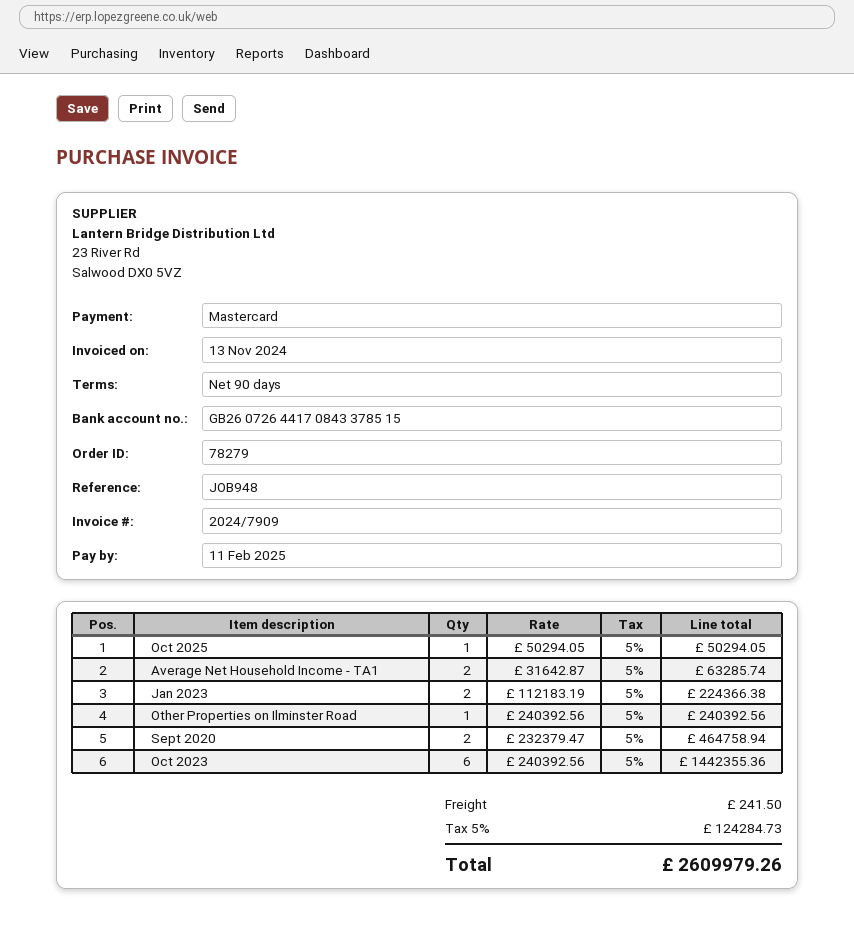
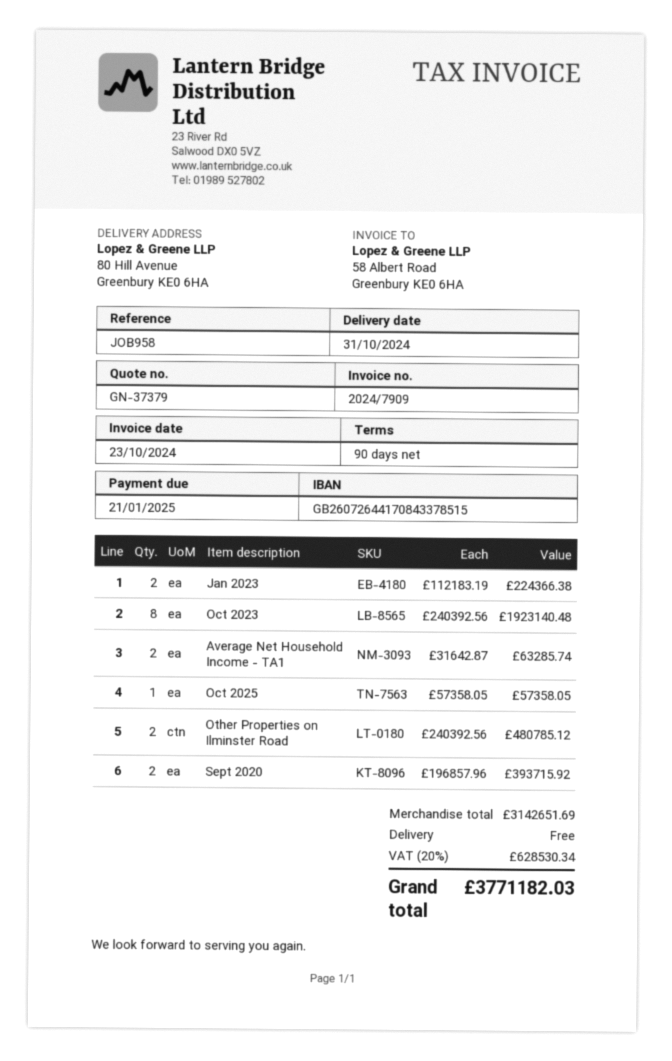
invoice date: 2024-11-13 -> 2024-10-23
due date: 2025-02-11 -> 2025-01-21
reference: JOB948 -> JOB958
Oct 2025: 1 x 50294.05 = 50294.05 -> 1 x 57358.05 = 57358.05
Other Properties on Ilminster Road: 1 x 240392.56 = 240392.56 -> 2 x 240392.56 = 480785.12
Sept 2020: 2 x 232379.47 = 464758.94 -> 2 x 196857.96 = 393715.92
Oct 2023: 6 x 240392.56 = 1442355.36 -> 8 x 240392.56 = 1923140.48
shipping: 241.50 -> 0.00
tax: 5% = 124284.73 -> 20% = 628530.34
total: 2609979.26 -> 3771182.03

